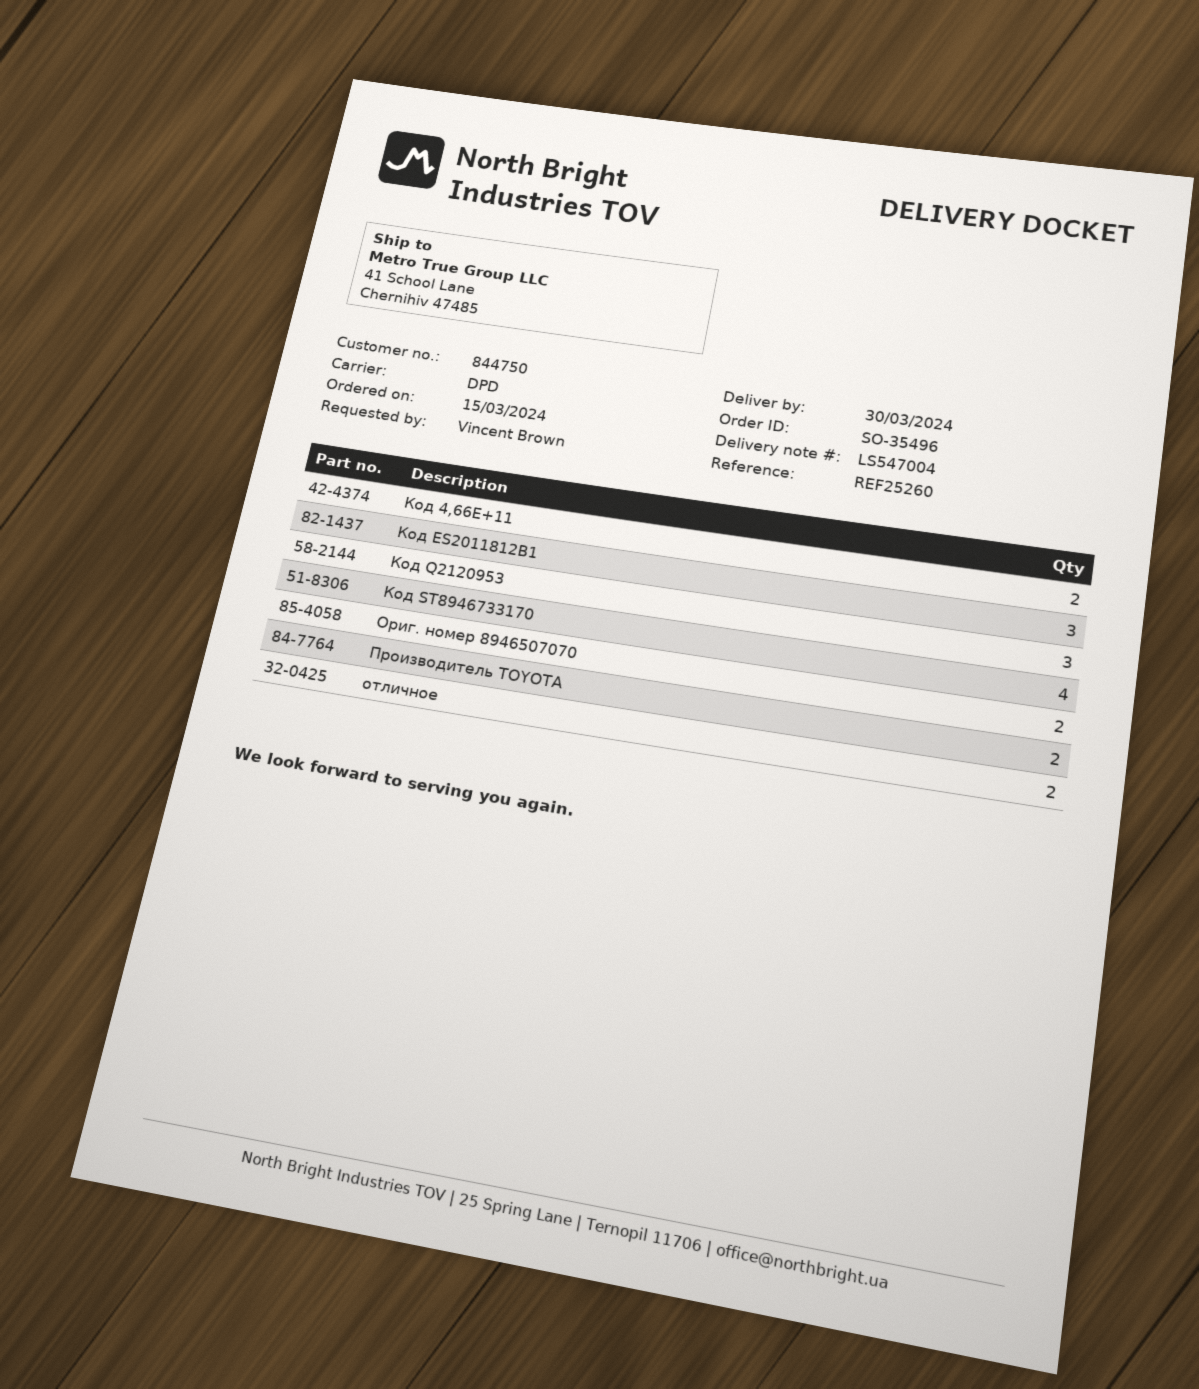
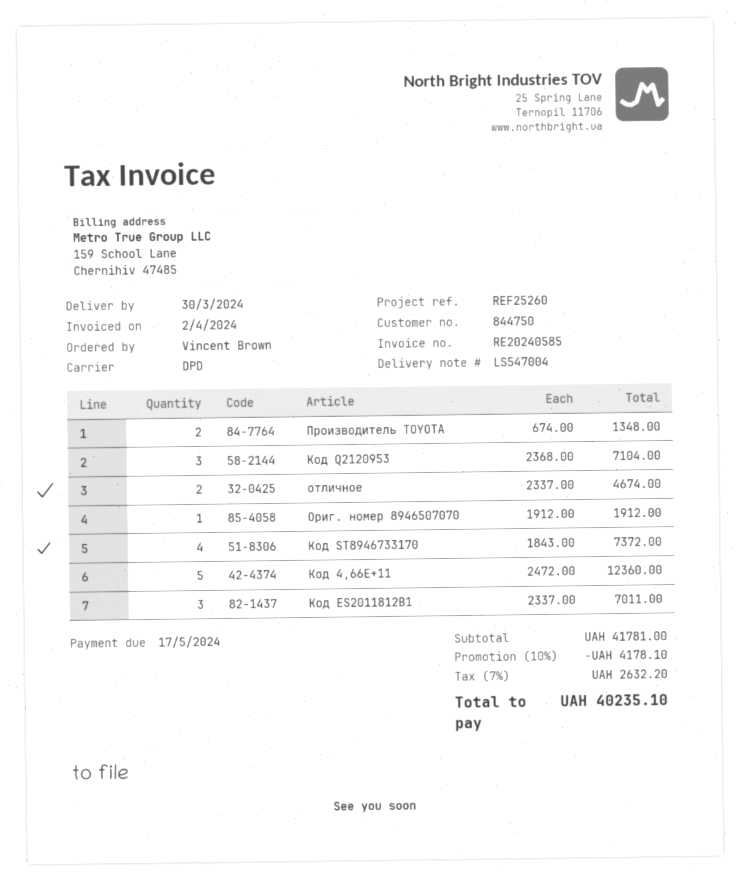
Код 4,66E+11: 2 -> 5
Ориг. номер 8946507070: 2 -> 1

